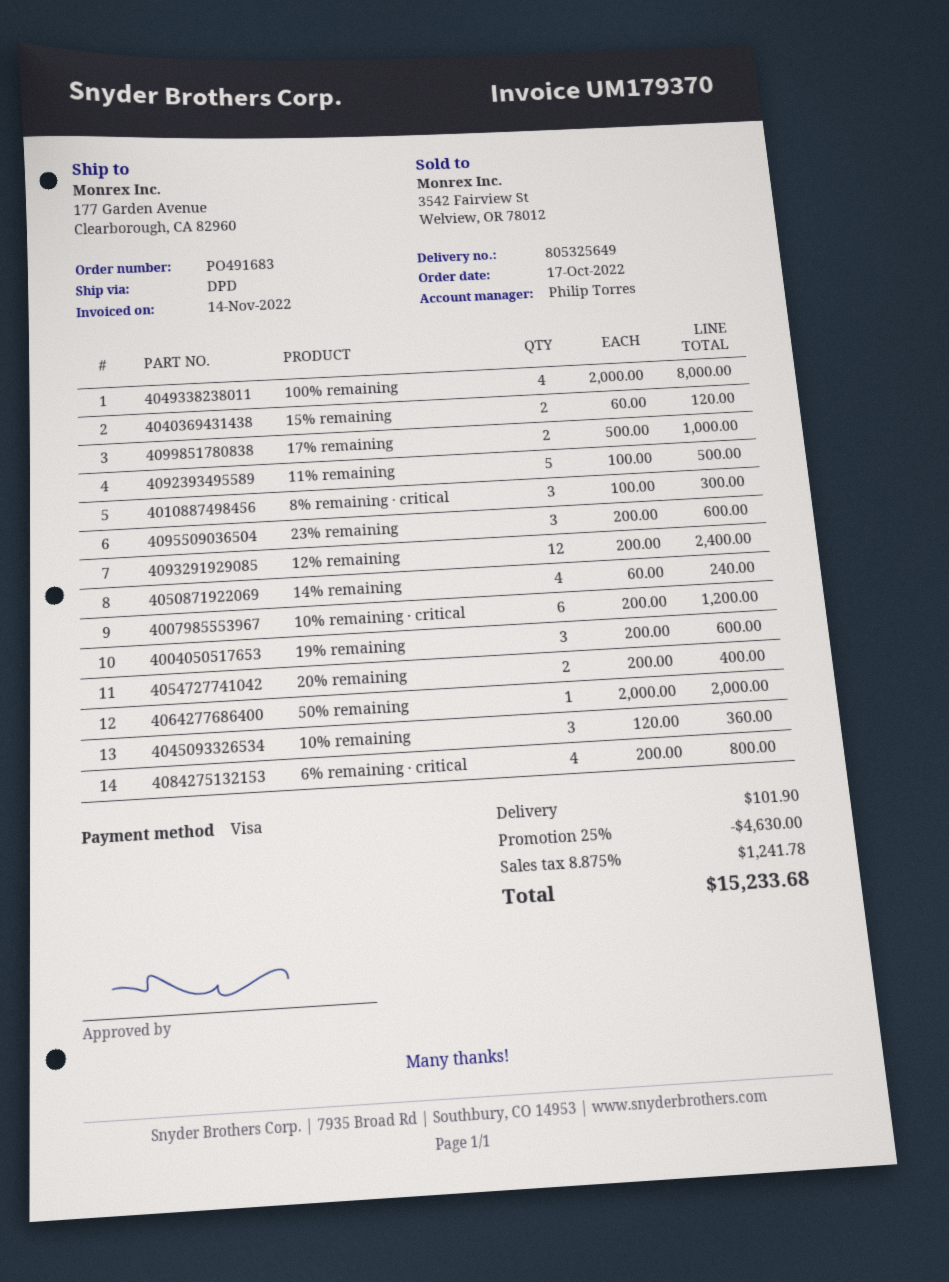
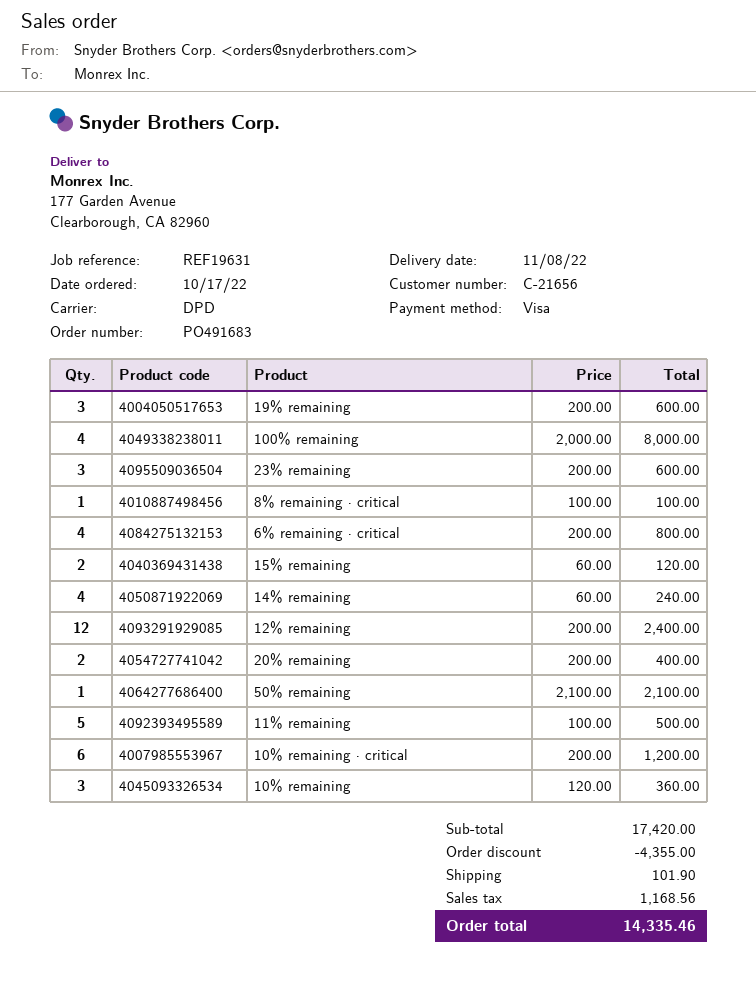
17% remaining: 2 x 500.00 = 1000.00 -> none
8% remaining · critical: 3 x 100.00 = 300.00 -> 1 x 100.00 = 100.00
50% remaining: 1 x 2000.00 = 2000.00 -> 1 x 2100.00 = 2100.00
discount: 4630.00 -> 4355.00
tax: 1241.78 -> 1168.56
total: 15233.68 -> 14335.46

